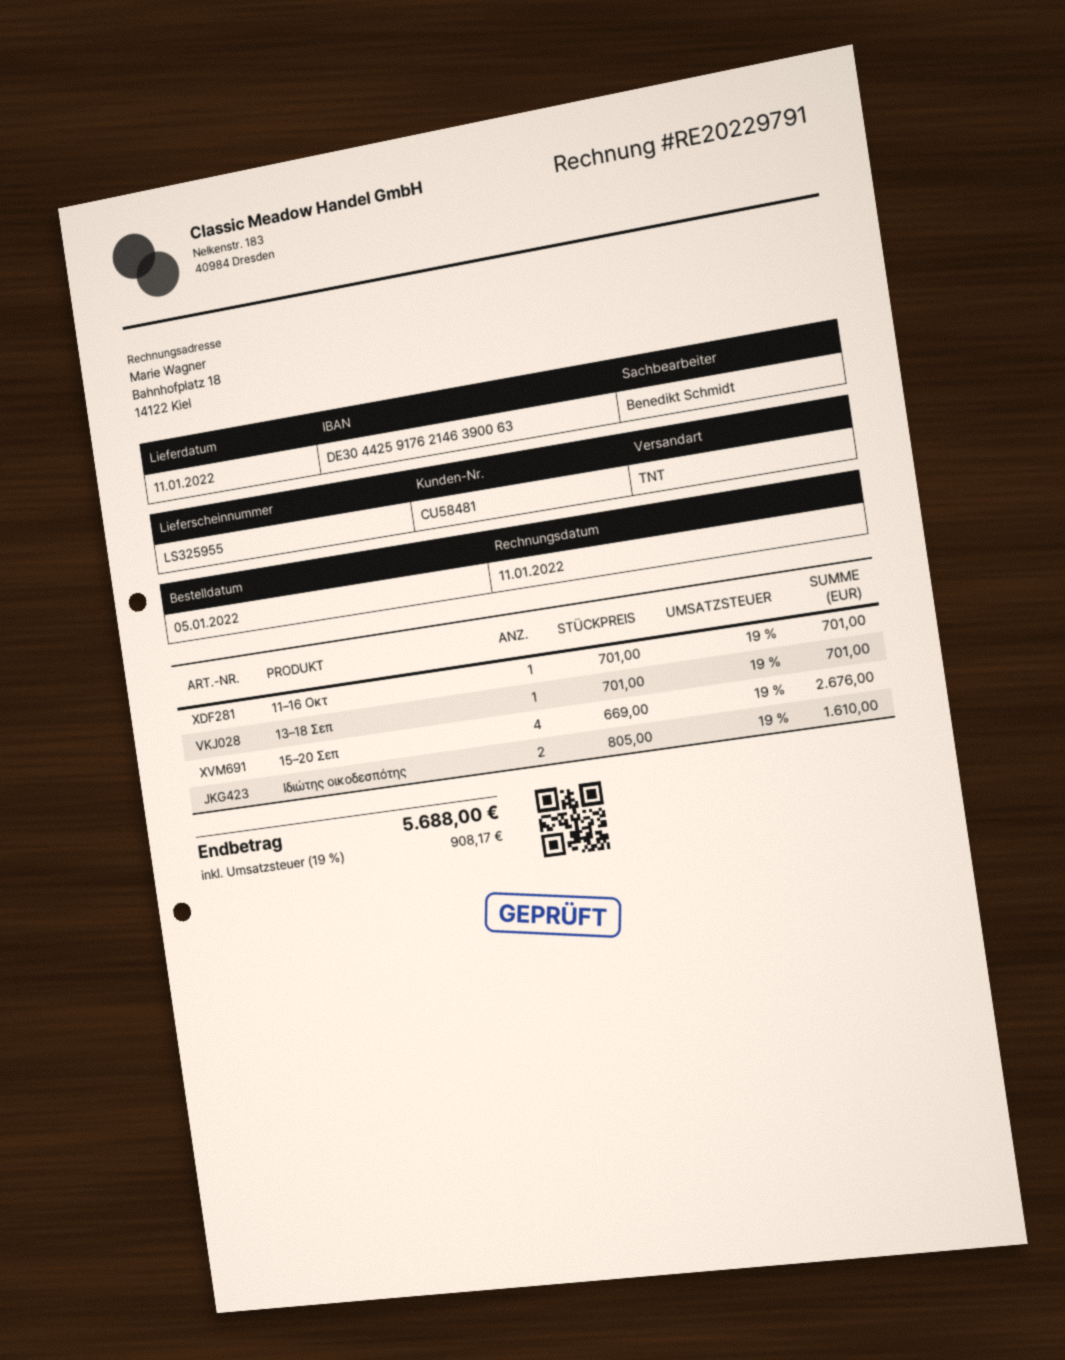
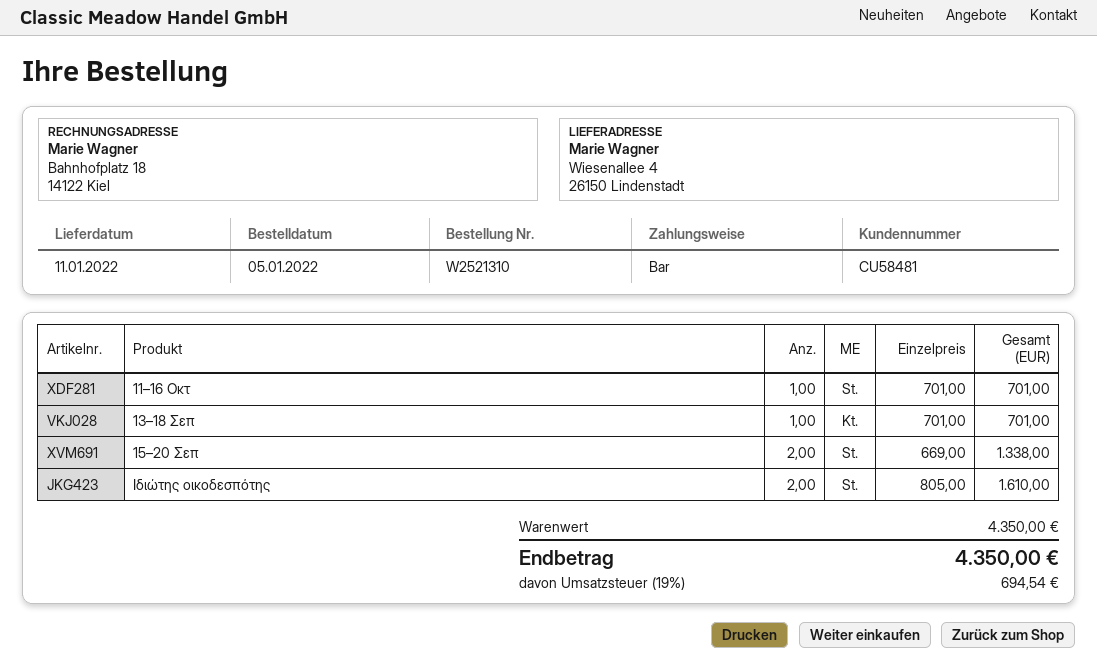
15–20 Σεπ: 4 x 669.00 = 2676.00 -> 2 x 669.00 = 1338.00
tax: 19% = 908.17 -> 19% = 694.54
total: 5688.00 -> 4350.00

